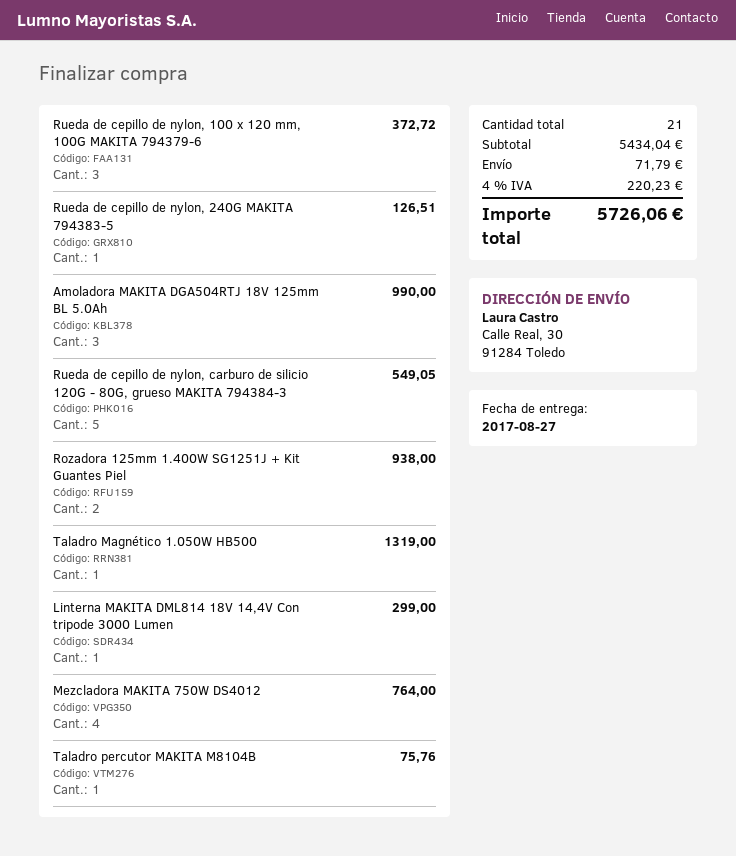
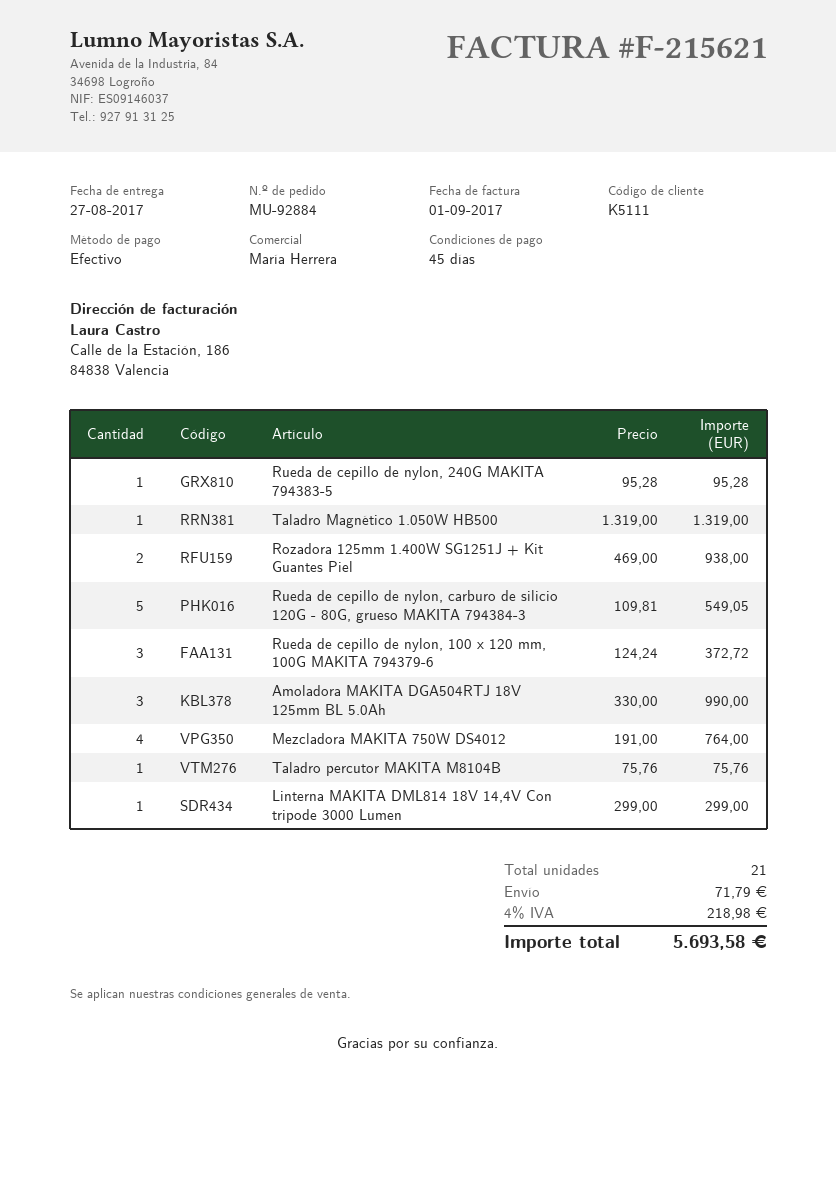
Rueda de cepillo de nylon, 240G MAKITA 794383-5: 1 for 126.51 -> 1 for 95.28
tax: 4% = 220.23 -> 4% = 218.98
total: 5726.06 -> 5693.58

